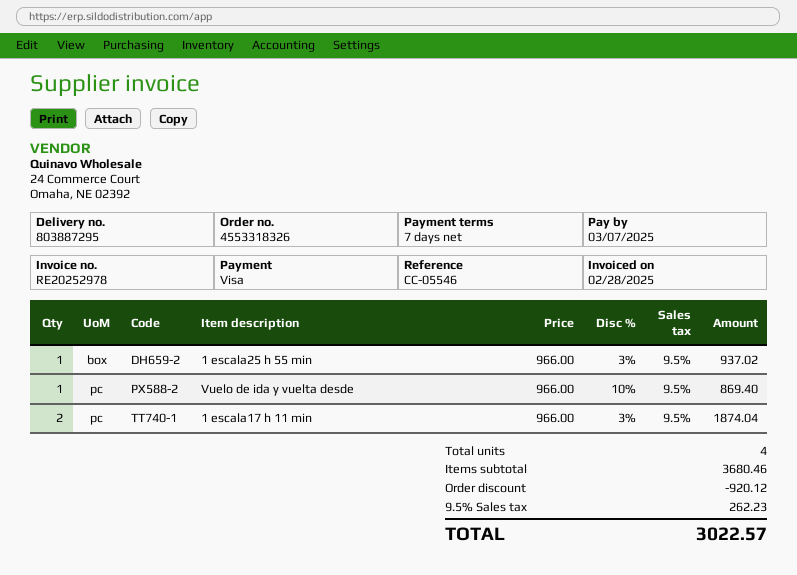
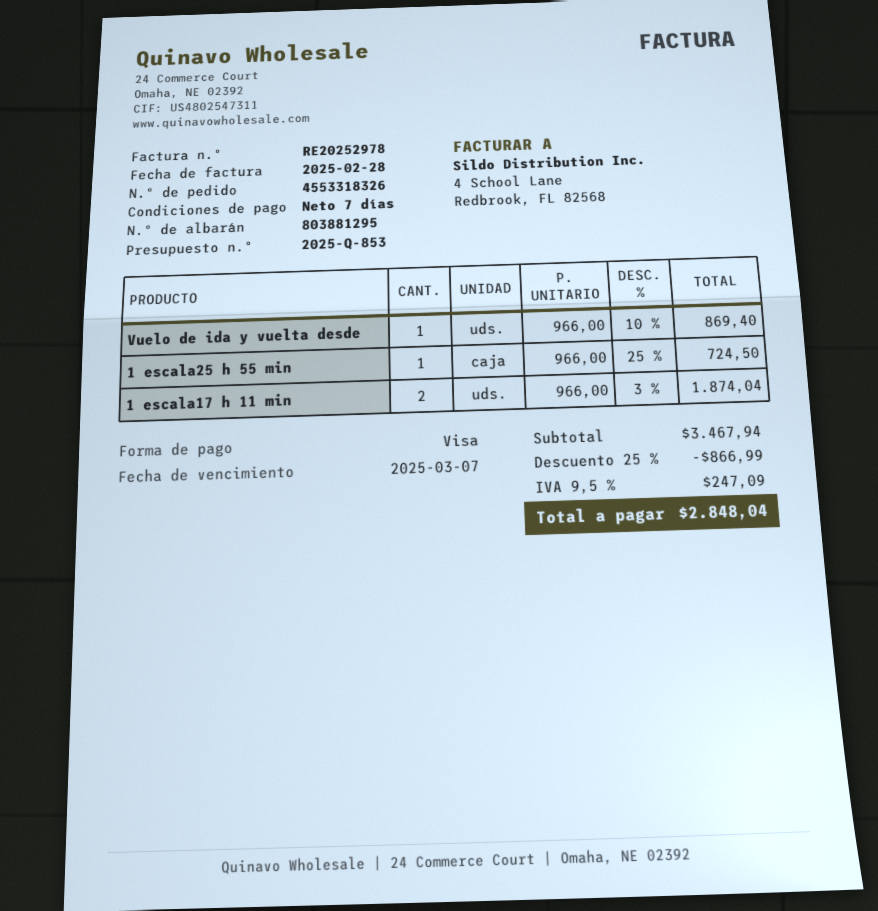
delivery note number: 803887295 -> 803881295
1 escala25 h 55 min: 1 x 966.00 - 3% = 937.02 -> 1 x 966.00 - 25% = 724.50
subtotal: 3680.46 -> 3467.94
discount: 920.12 -> 866.99
tax: 9.5% = 262.23 -> 9.5% = 247.09
total: 3022.57 -> 2848.04

